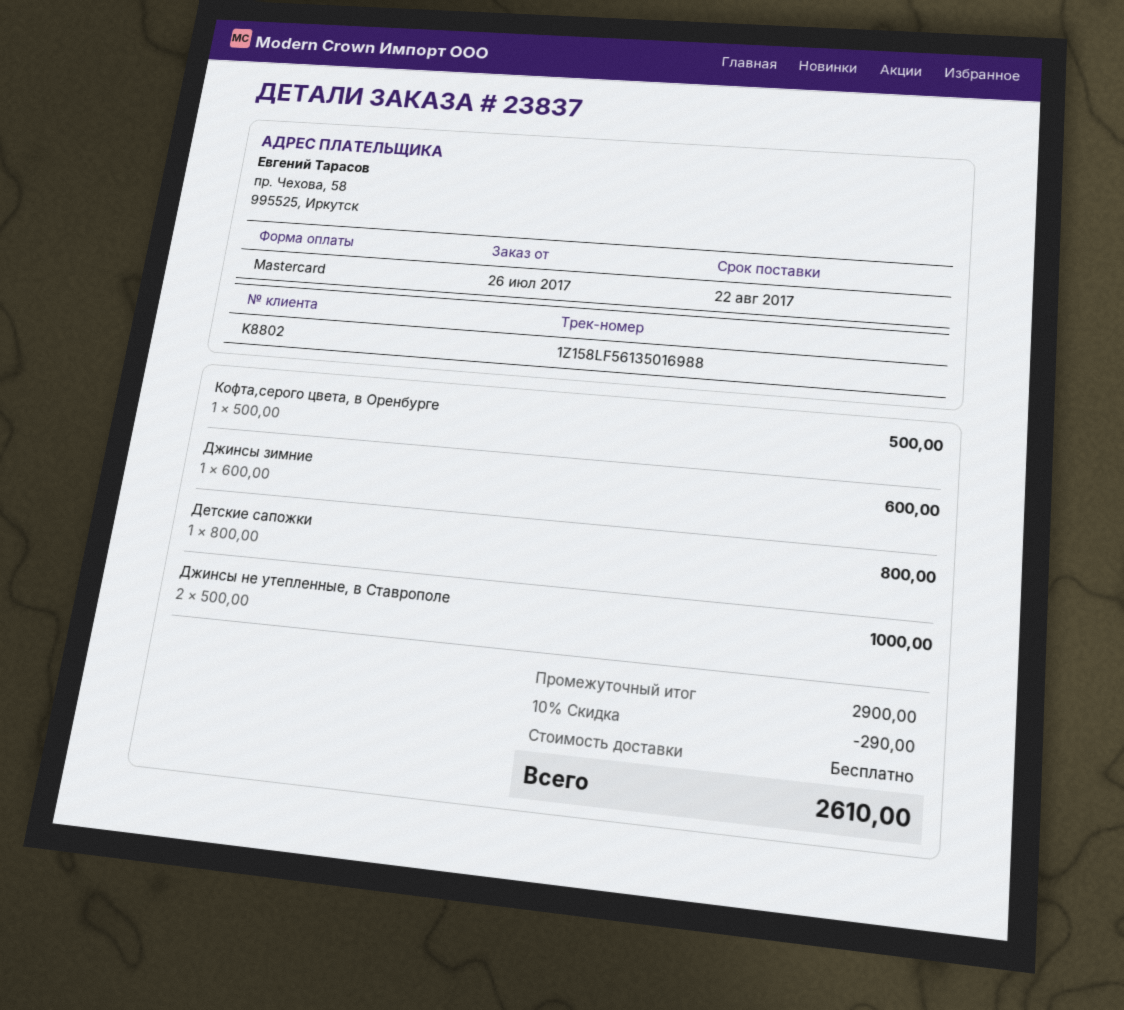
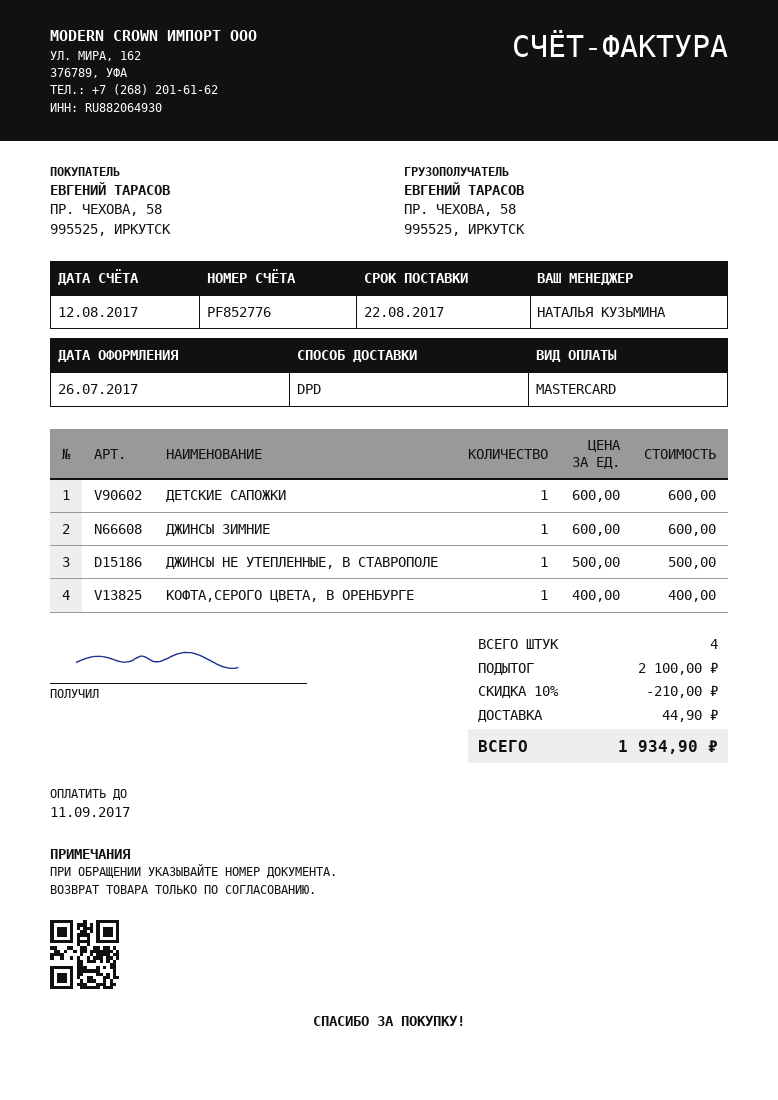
Кофта,серого цвета, в Оренбурге: 1 x 500.00 = 500.00 -> 1 x 400.00 = 400.00
Детские сапожки: 1 x 800.00 = 800.00 -> 1 x 600.00 = 600.00
Джинсы не утепленные, в Ставрополе: 2 x 500.00 = 1000.00 -> 1 x 500.00 = 500.00
subtotal: 2900.00 -> 2100.00
discount: 10% = 290.00 -> 10% = 210.00
shipping: 0.00 -> 44.90
total: 2610.00 -> 1934.90

